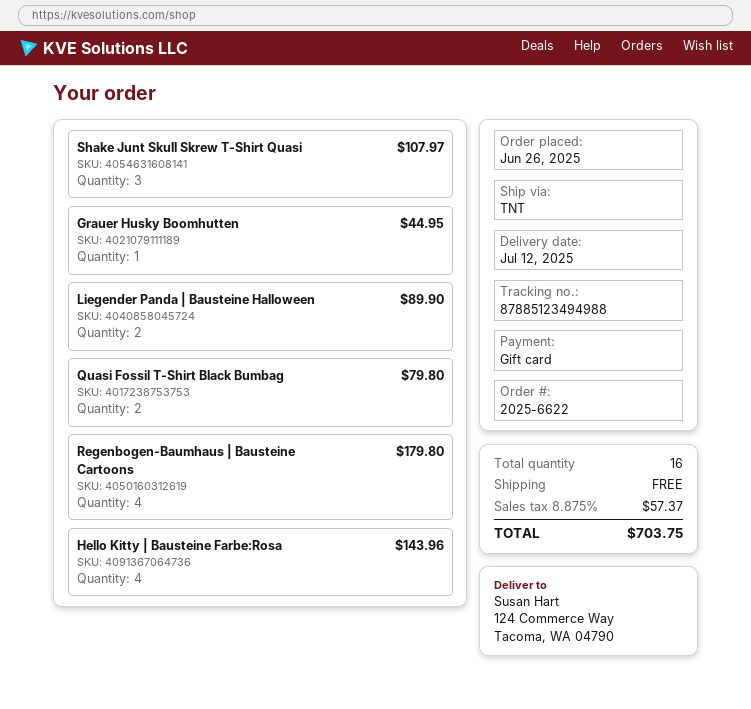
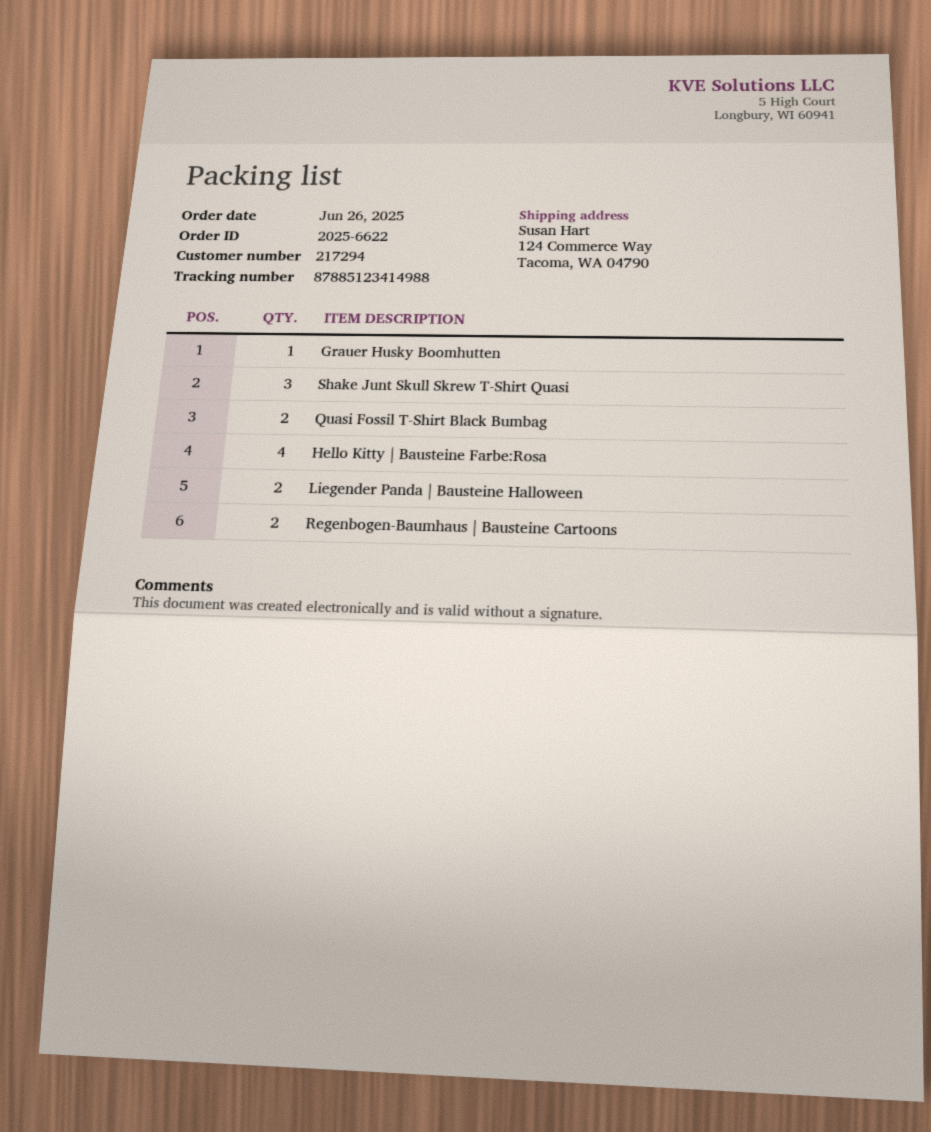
tracking number: 87885123494988 -> 87885123414988
Regenbogen-Baumhaus | Bausteine Cartoons: 4 -> 2

